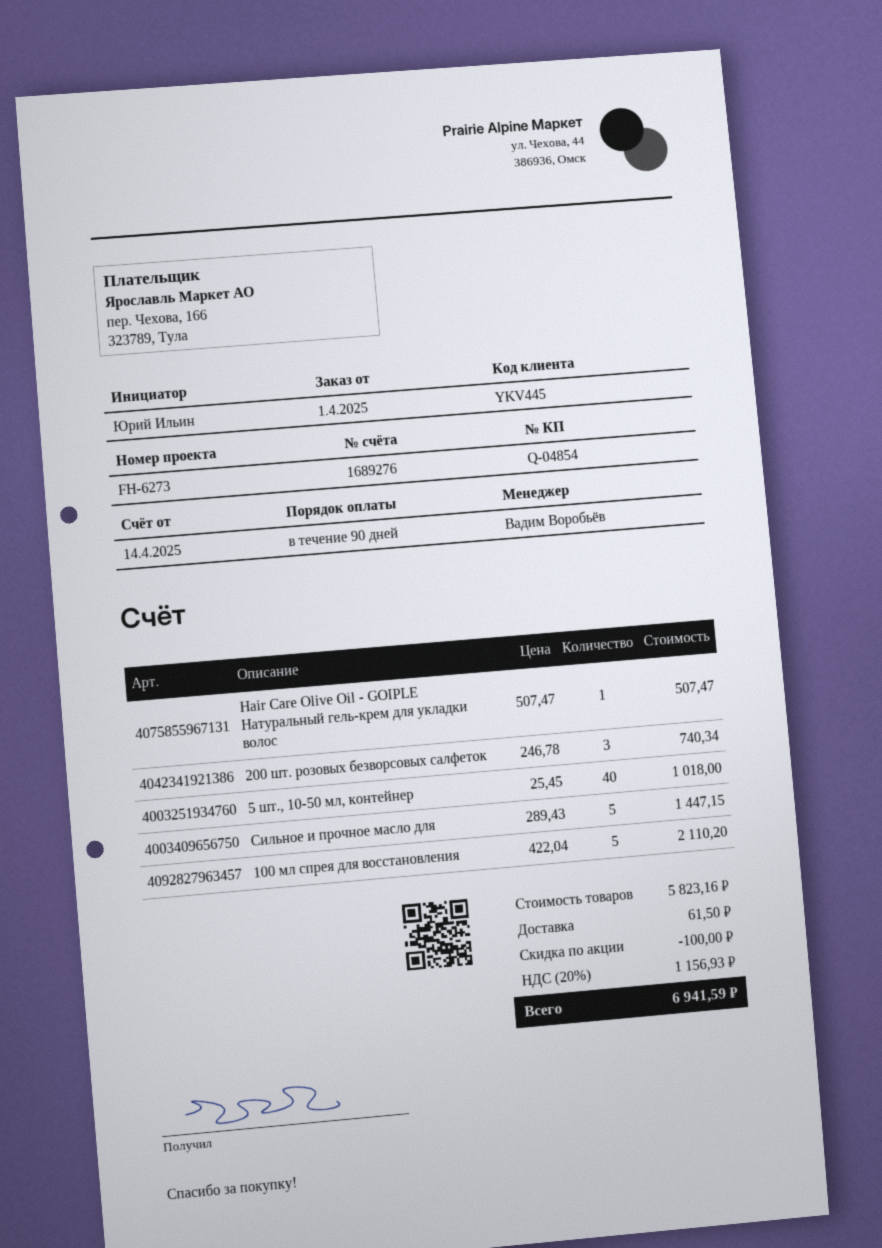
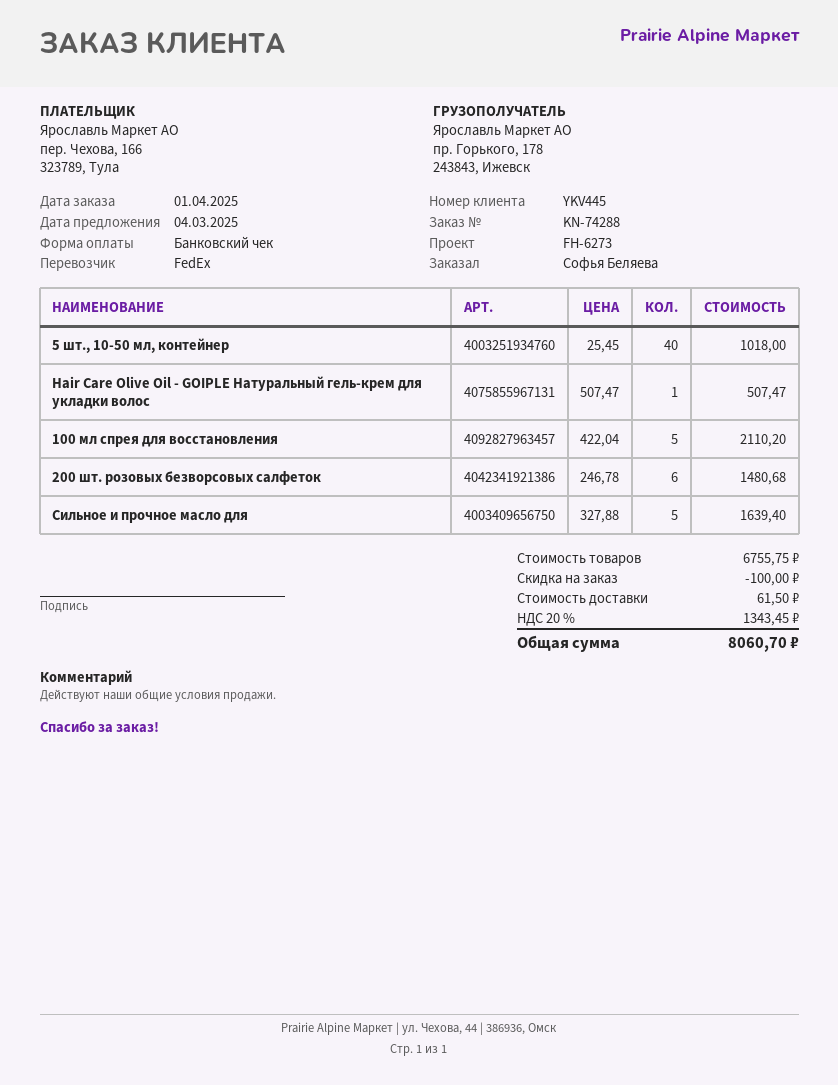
ordered by: Юрий Ильин -> Софья Беляева
200 шт. розовых безворсовых салфеток: 3 x 246.78 = 740.34 -> 6 x 246.78 = 1480.68
Сильное и прочное масло для: 5 x 289.43 = 1447.15 -> 5 x 327.88 = 1639.40
subtotal: 5823.16 -> 6755.75
tax: 20% = 1156.93 -> 20% = 1343.45
total: 6941.59 -> 8060.70

